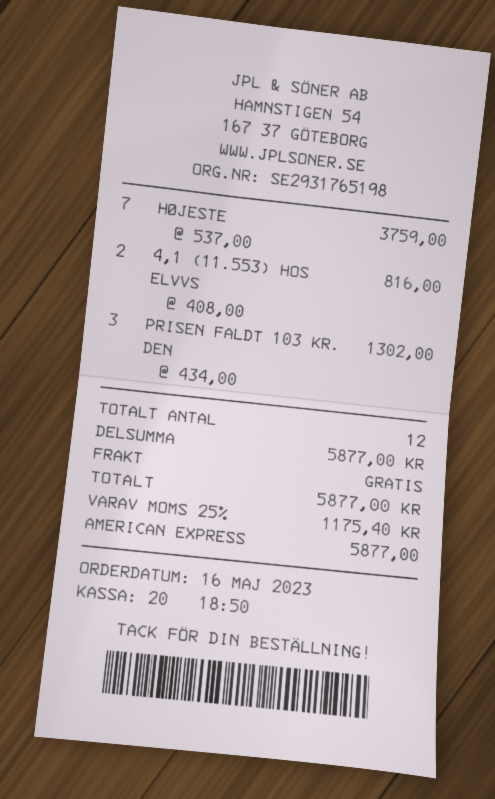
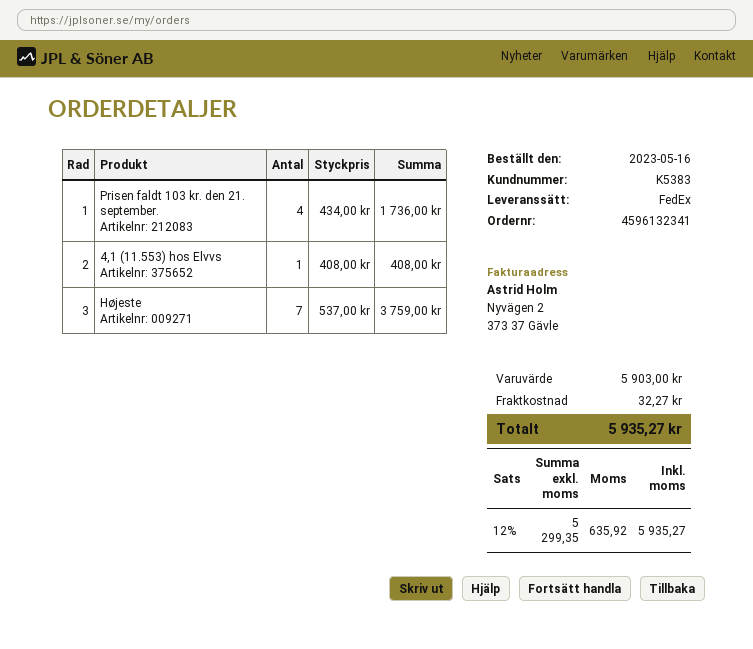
4,1 (11.553) HOS ELVVS: 2 x 408.00 = 816.00 -> 1 x 408.00 = 408.00
PRISEN FALDT 103 KR. DEN: 3 x 434.00 = 1302.00 -> 4 x 434.00 = 1736.00
subtotal: 5877.00 -> 5903.00
shipping: 0.00 -> 32.27
tax: 25% = 1175.40 -> 12% = 635.92
total: 5877.00 -> 5935.27

